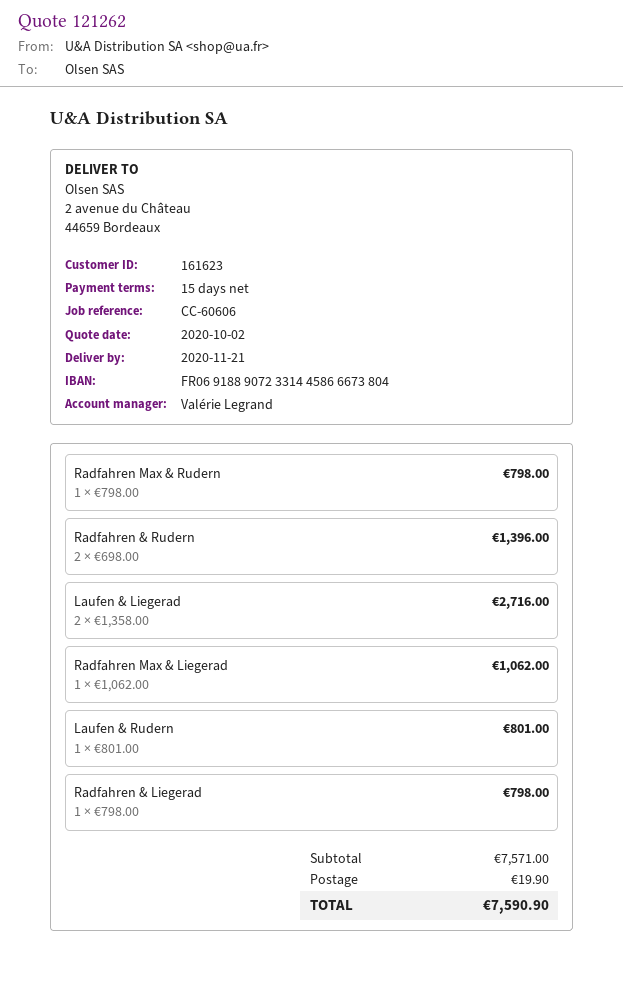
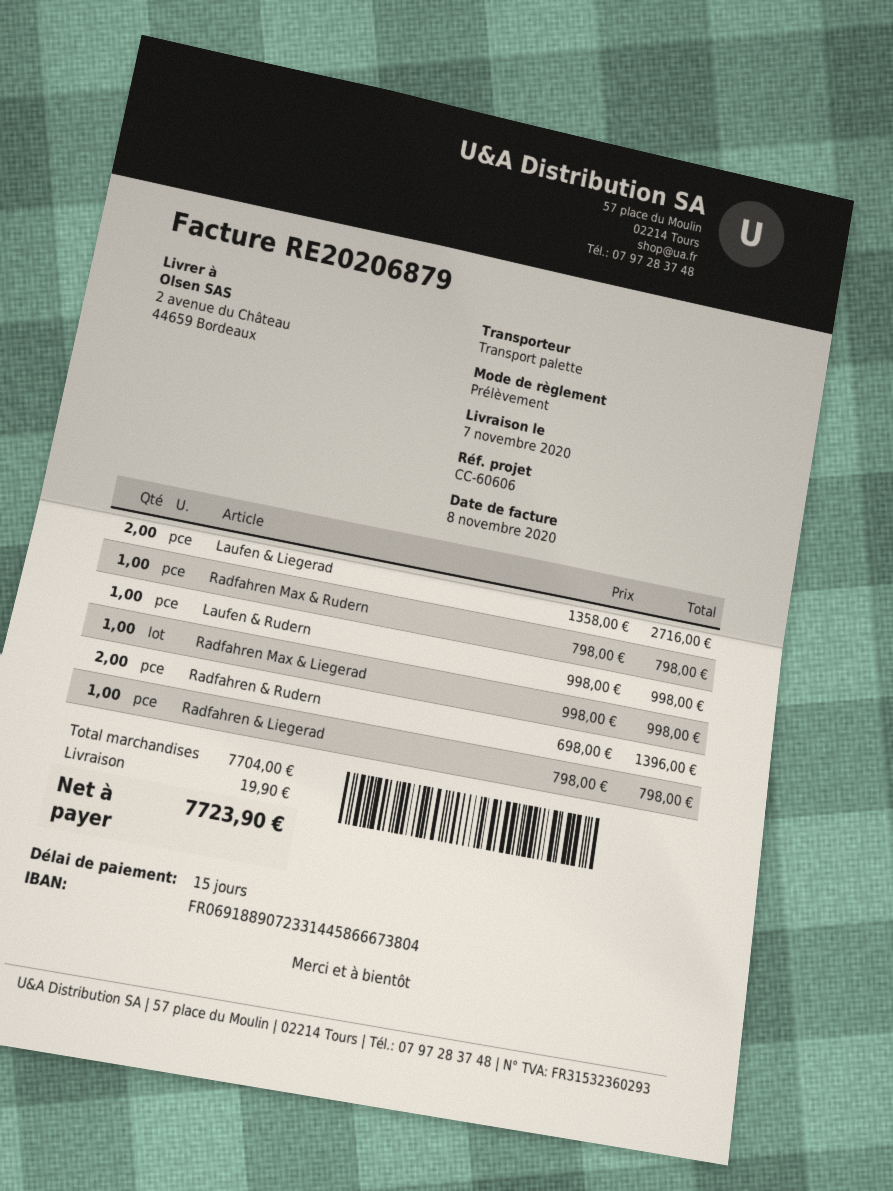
delivery date: 2020-11-21 -> 2020-11-07
Radfahren Max & Liegerad: 1 x 1062.00 = 1062.00 -> 1 x 998.00 = 998.00
Laufen & Rudern: 1 x 801.00 = 801.00 -> 1 x 998.00 = 998.00
subtotal: 7571.00 -> 7704.00
total: 7590.90 -> 7723.90

